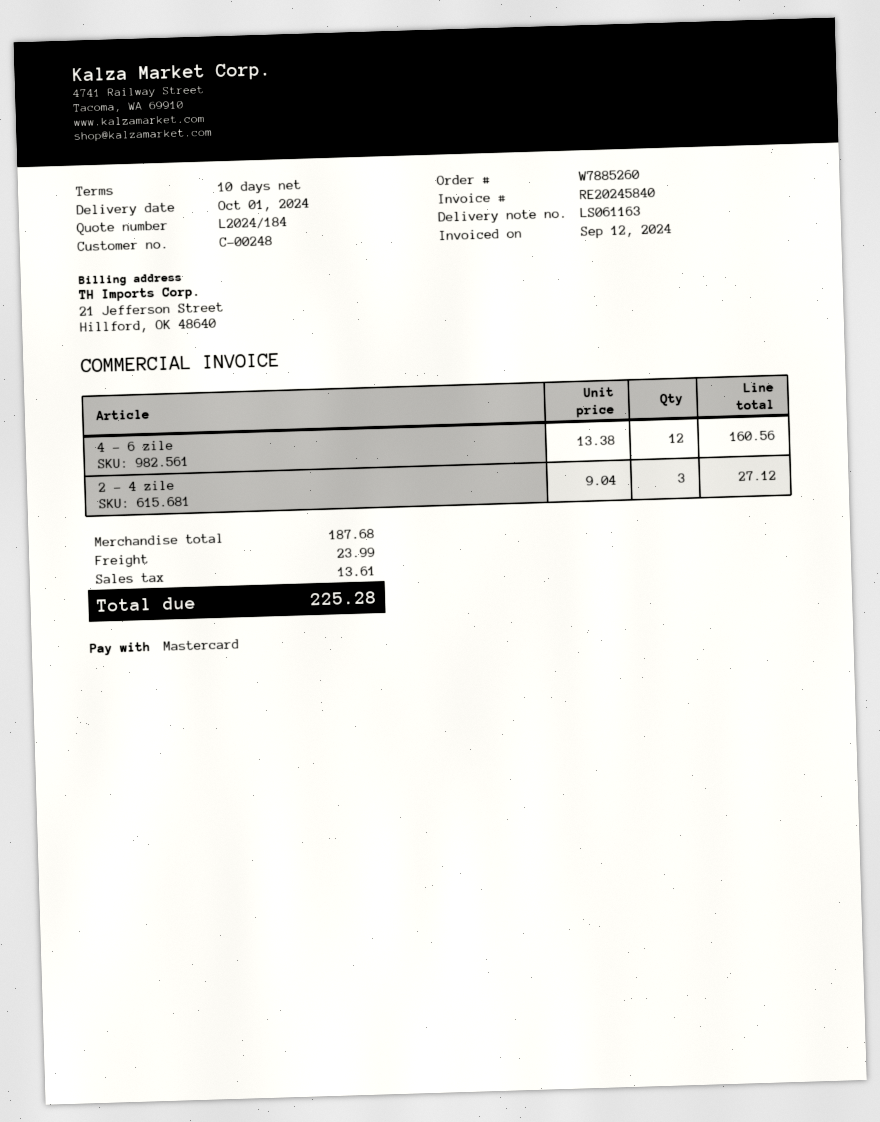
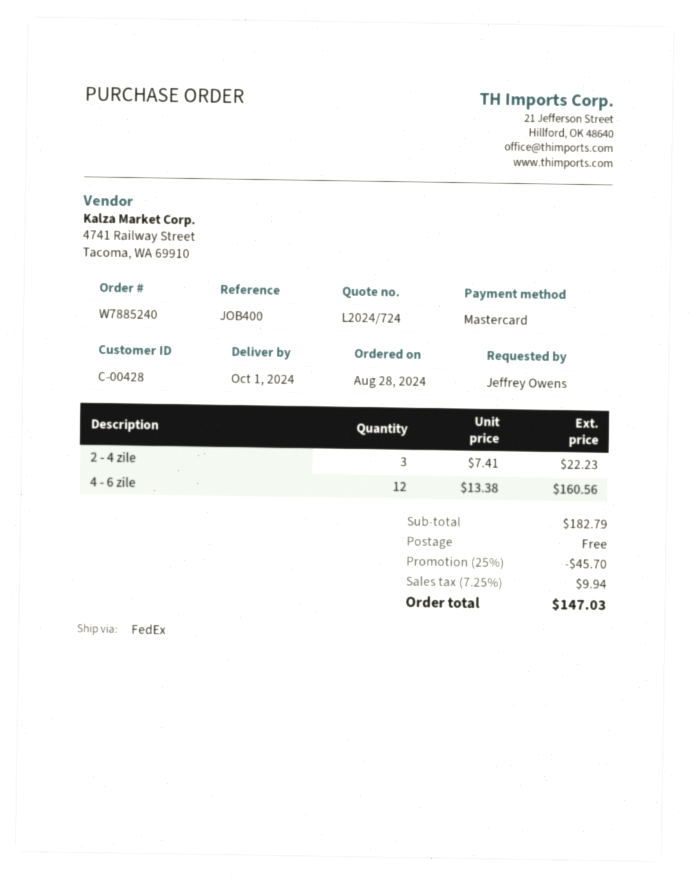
quote number: L2024/184 -> L2024/724
order number: W7885260 -> W7885240
customer number: C-00248 -> C-00428
2 - 4 zile: 3 x 9.04 = 27.12 -> 3 x 7.41 = 22.23
subtotal: 187.68 -> 182.79
discount: none -> 25% = 45.70
shipping: 23.99 -> 0.00
tax: 13.61 -> 9.94
total: 225.28 -> 147.03

